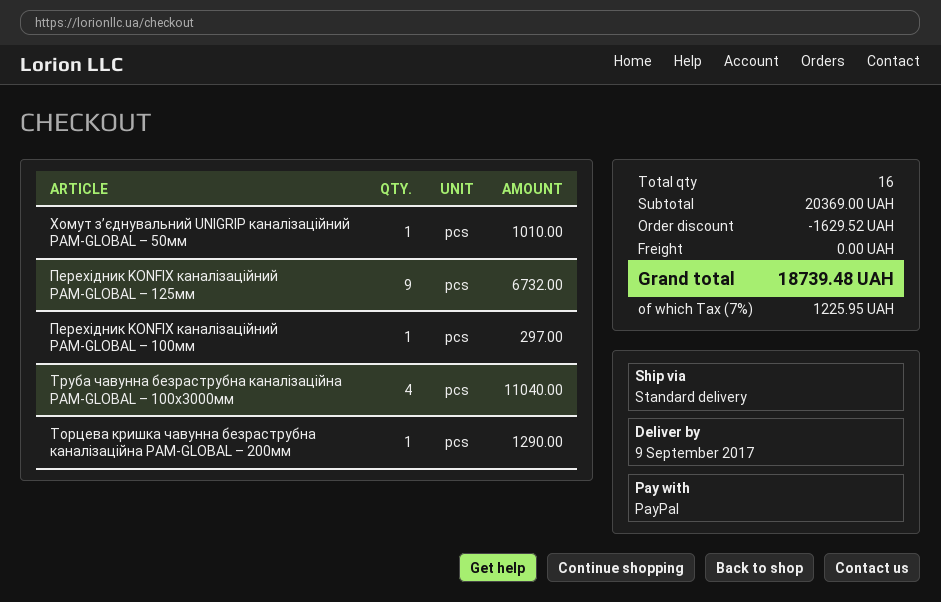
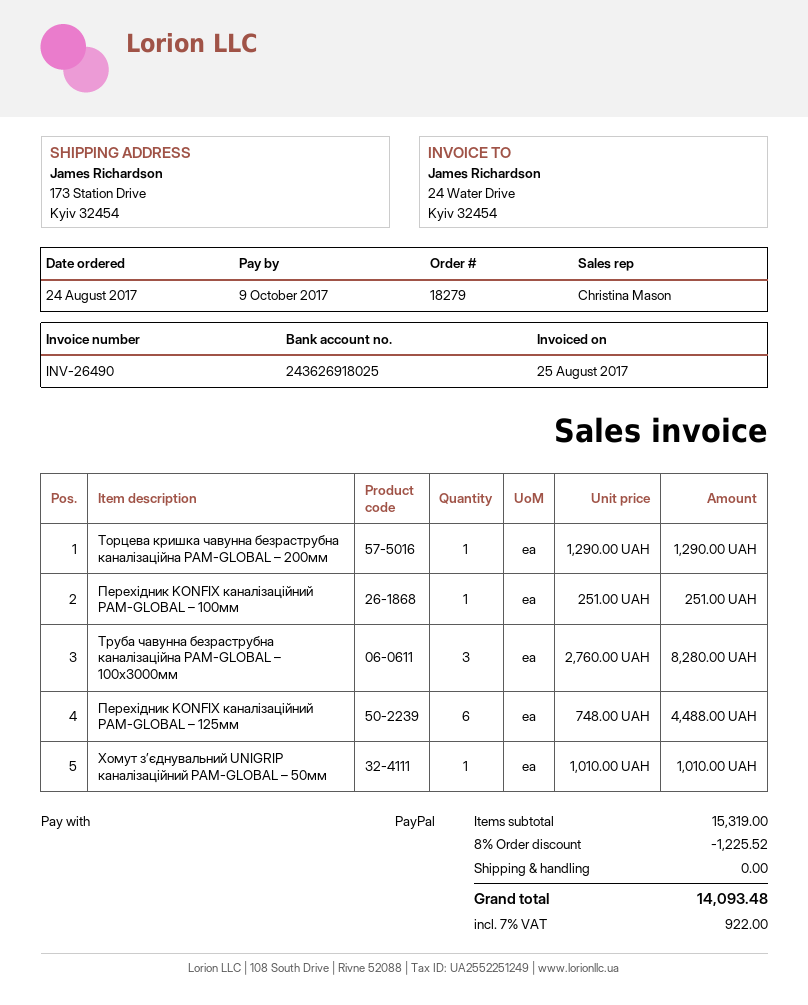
Перехідник KONFIX каналізаційний PAM-GLOBAL – 125мм: 9 for 6732.00 -> 6 for 4488.00
Перехідник KONFIX каналізаційний PAM-GLOBAL – 100мм: 1 for 297.00 -> 1 for 251.00
Труба чавунна безраструбна каналізаційна PAM-GLOBAL – 100х3000мм: 4 for 11040.00 -> 3 for 8280.00
subtotal: 20369.00 -> 15319.00
discount: 1629.52 -> 1225.52
tax: 7% = 1225.95 -> 7% = 922.00
total: 18739.48 -> 14093.48

